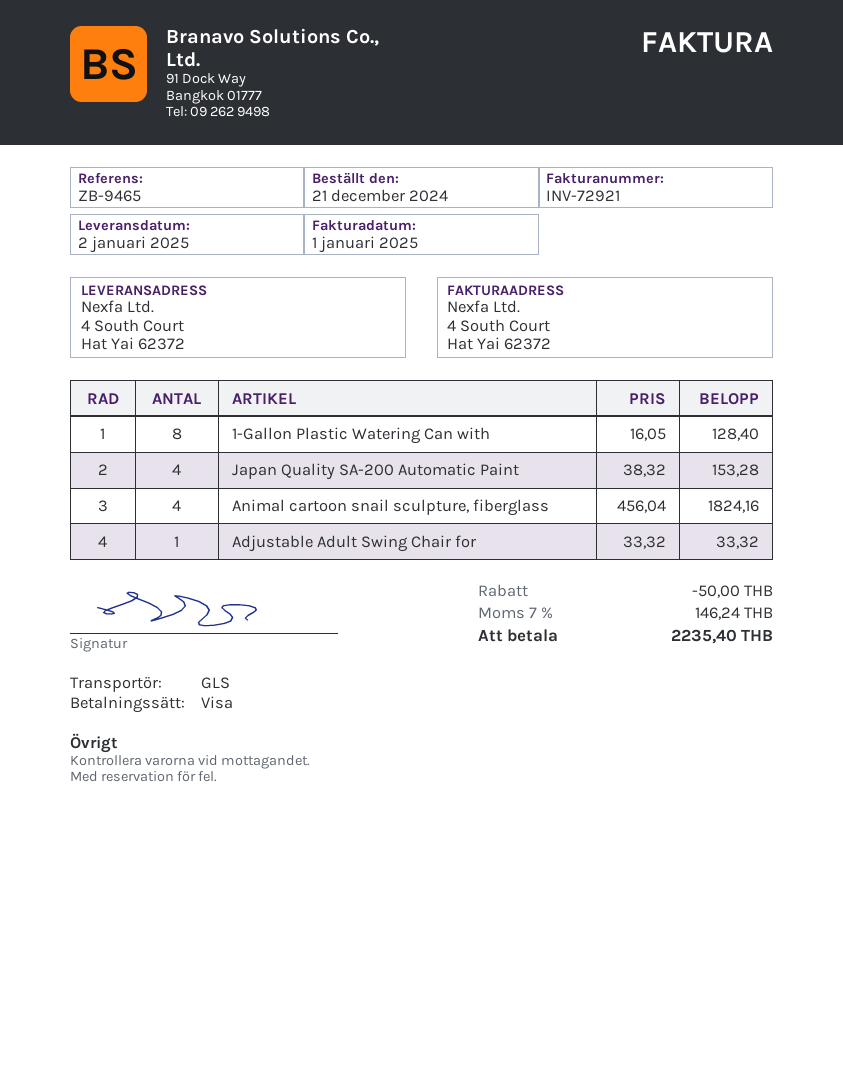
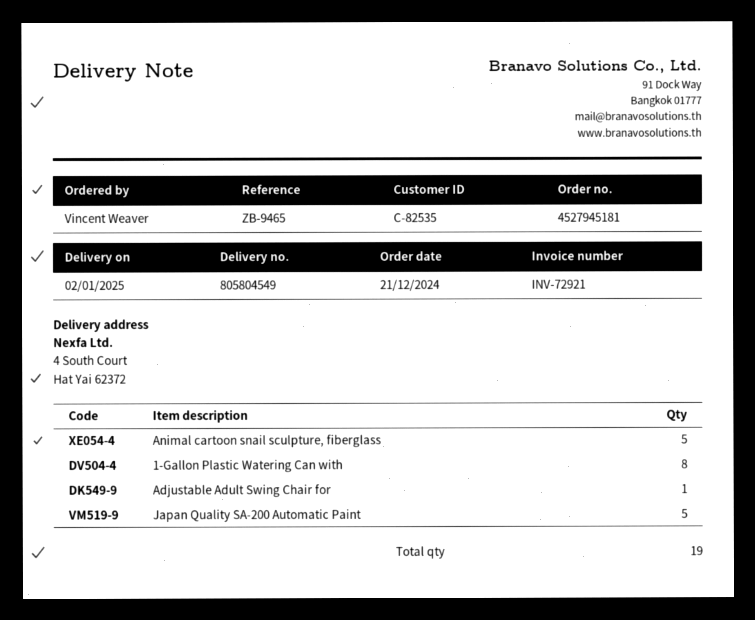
Japan Quality SA-200 Automatic Paint: 4 -> 5
Animal cartoon snail sculpture, fiberglass: 4 -> 5

